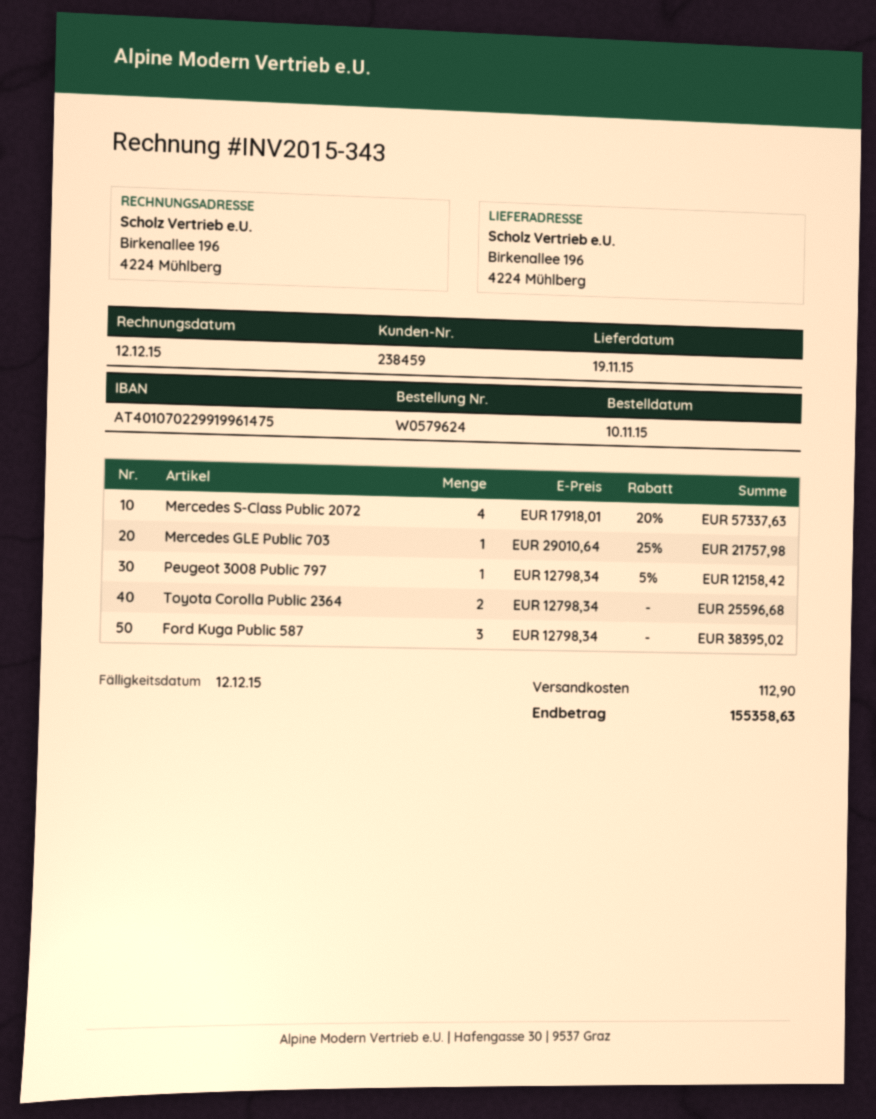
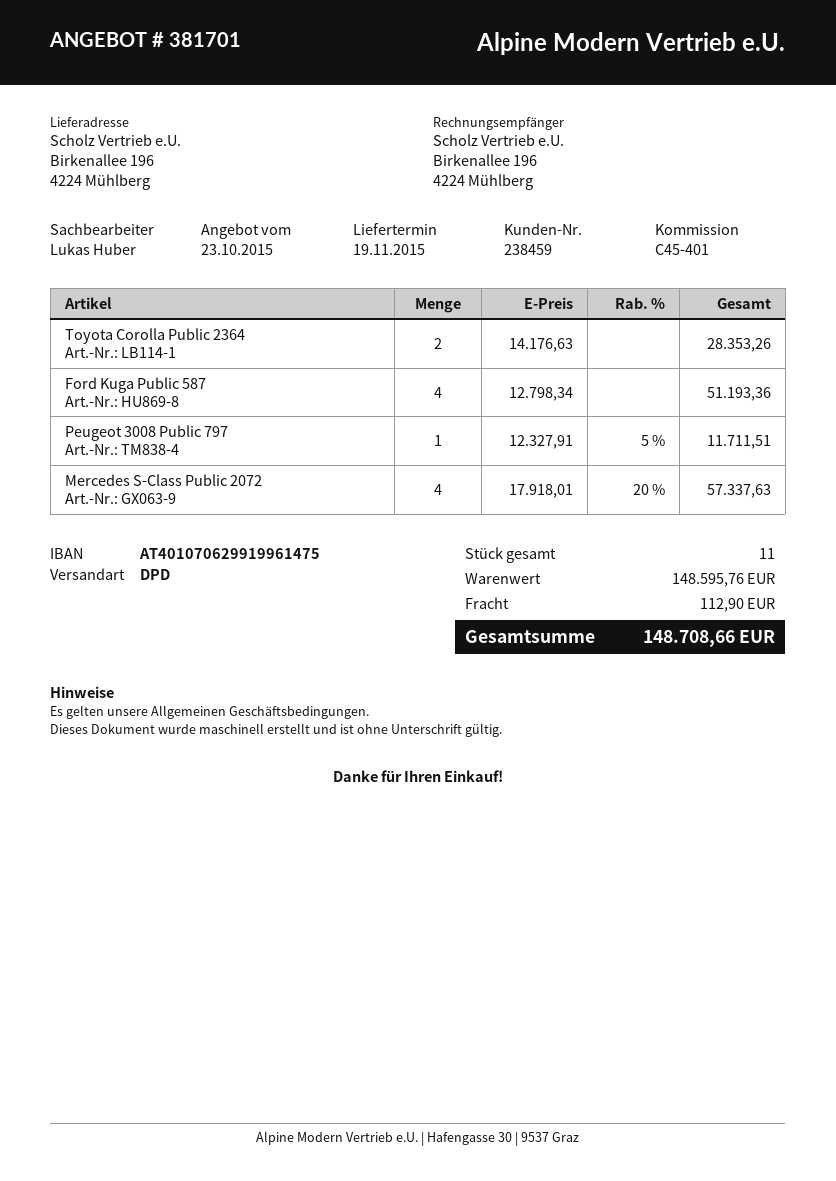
bank account: AT401070229919961475 -> AT401070629919961475
Mercedes GLE Public 703: 1 x 29010.64 - 25% = 21757.98 -> none
Peugeot 3008 Public 797: 1 x 12798.34 - 5% = 12158.42 -> 1 x 12327.91 - 5% = 11711.51
Toyota Corolla Public 2364: 2 x 12798.34 = 25596.68 -> 2 x 14176.63 = 28353.26
Ford Kuga Public 587: 3 x 12798.34 = 38395.02 -> 4 x 12798.34 = 51193.36
total: 155358.63 -> 148708.66

